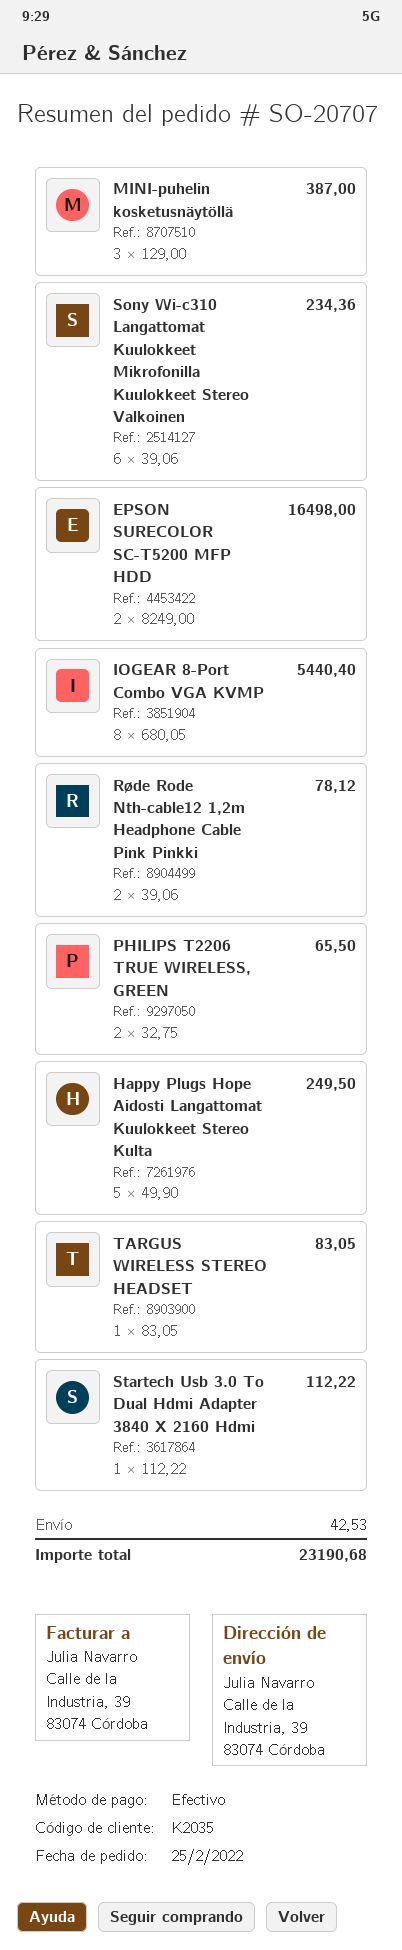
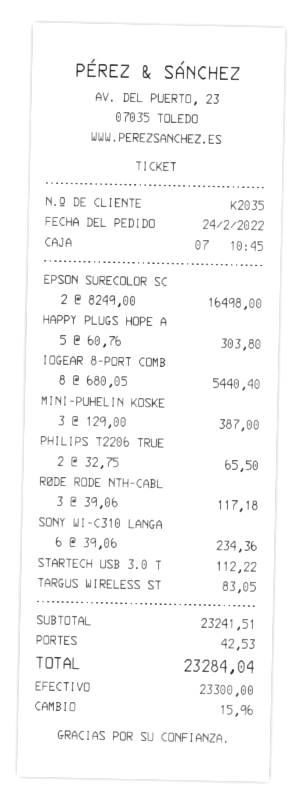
order date: 2022-02-25 -> 2022-02-24
Røde Rode Nth-cable12 1,2m Headphone Cable Pink Pinkki: 2 x 39.06 = 78.12 -> 3 x 39.06 = 117.18
Happy Plugs Hope Aidosti Langattomat Kuulokkeet Stereo Kulta: 5 x 49.90 = 249.50 -> 5 x 60.76 = 303.80
total: 23190.68 -> 23284.04

